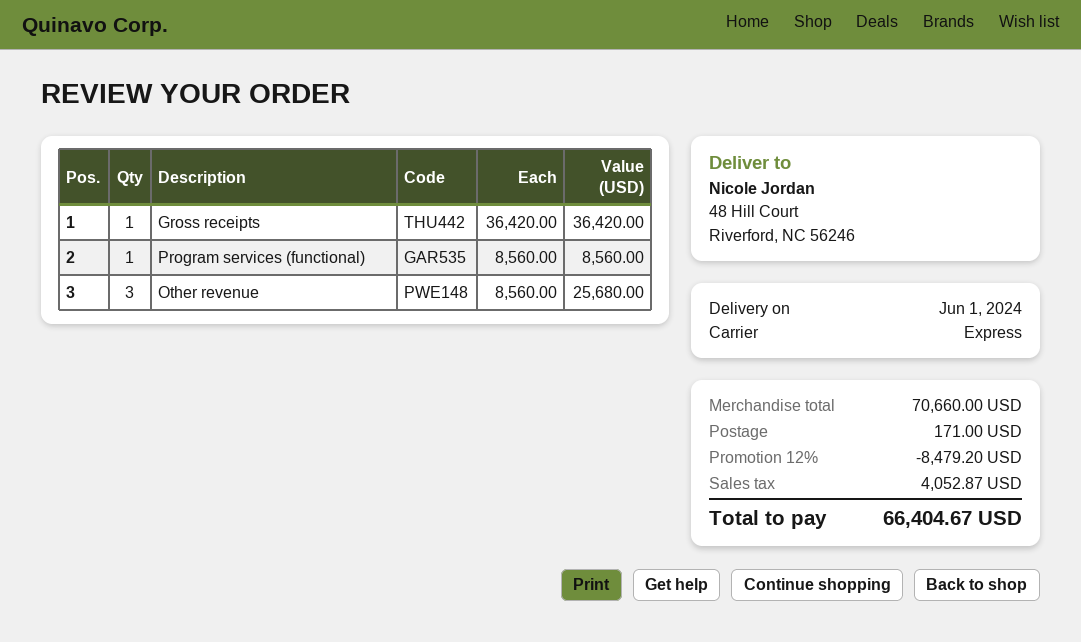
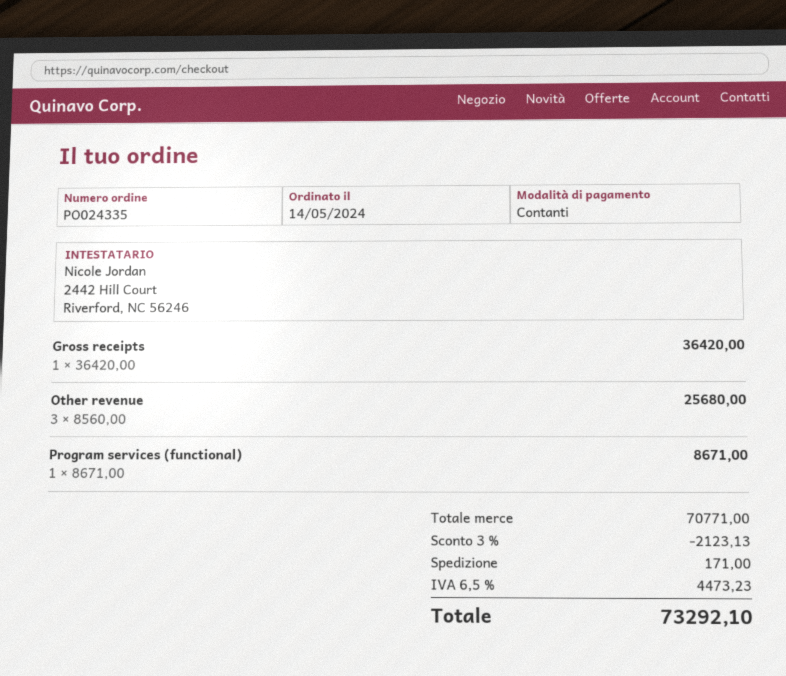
Program services (functional): 1 x 8560.00 = 8560.00 -> 1 x 8671.00 = 8671.00
subtotal: 70660.00 -> 70771.00
discount: 12% = 8479.20 -> 3% = 2123.13
tax: 4052.87 -> 4473.23
total: 66404.67 -> 73292.10

